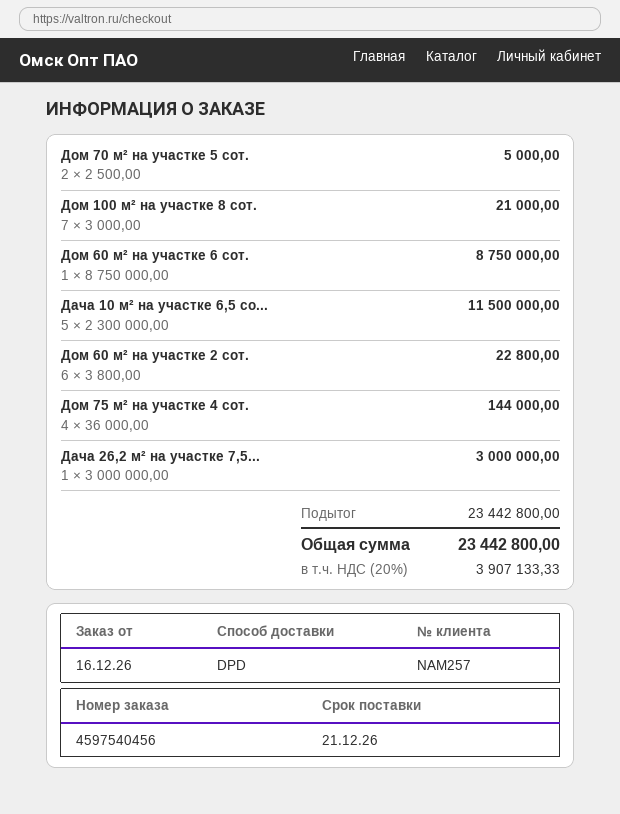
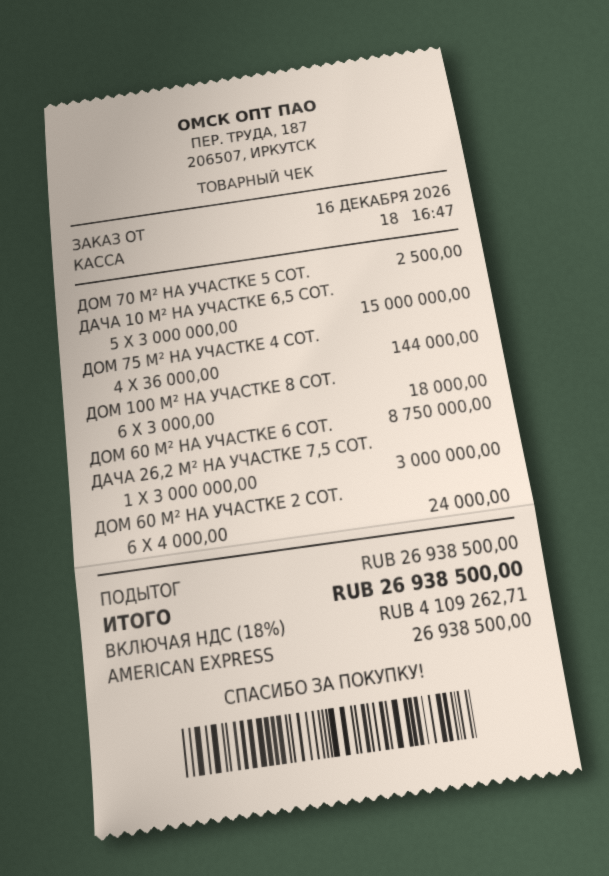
Дом 70 м² на участке 5 сот.: 2 x 2500.00 = 5000.00 -> 1 x 2500.00 = 2500.00
Дом 100 м² на участке 8 сот.: 7 x 3000.00 = 21000.00 -> 6 x 3000.00 = 18000.00
Дача 10 м² на участке 6,5 со...: 5 x 2300000.00 = 11500000.00 -> 5 x 3000000.00 = 15000000.00
Дом 60 м² на участке 2 сот.: 6 x 3800.00 = 22800.00 -> 6 x 4000.00 = 24000.00
subtotal: 23442800.00 -> 26938500.00
tax: 20% = 3907133.33 -> 18% = 4109262.71
total: 23442800.00 -> 26938500.00

